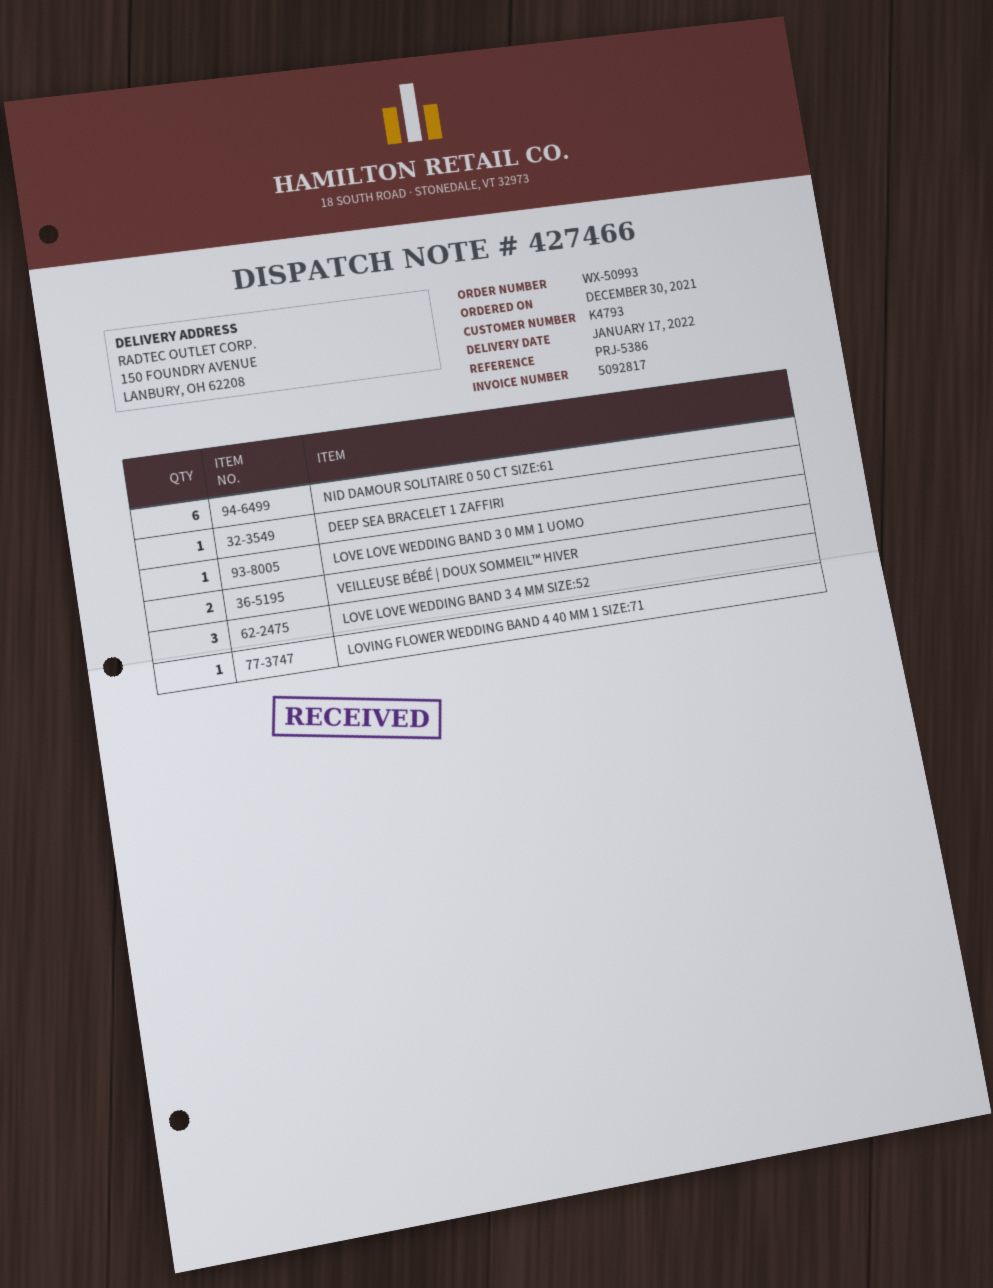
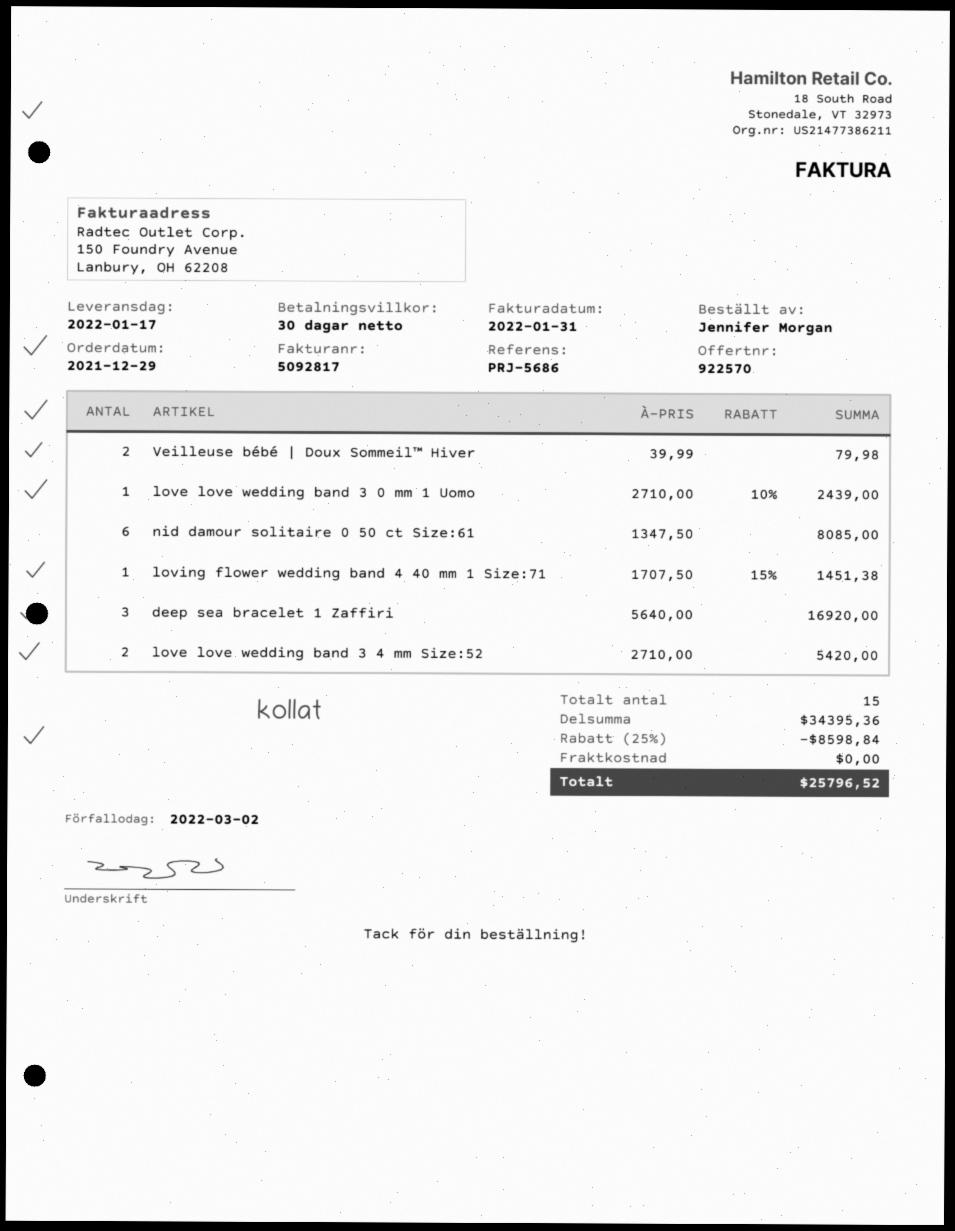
order date: 2021-12-30 -> 2021-12-29
reference: PRJ-5386 -> PRJ-5686
DEEP SEA BRACELET 1 ZAFFIRI: 1 -> 3
LOVE LOVE WEDDING BAND 3 4 MM SIZE:52: 3 -> 2

